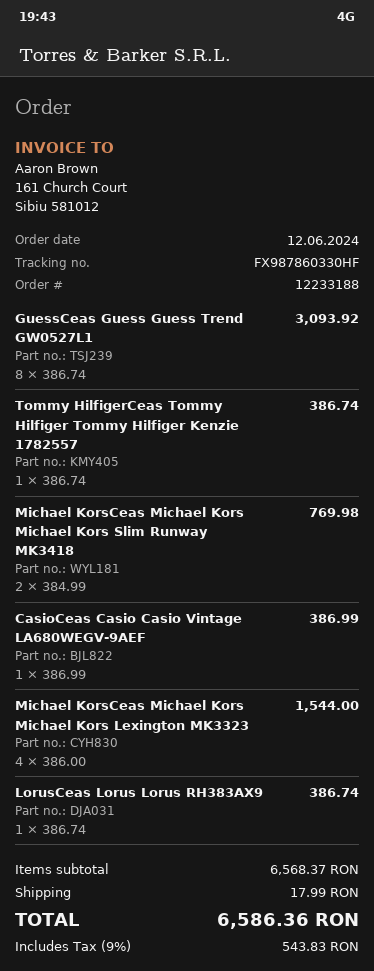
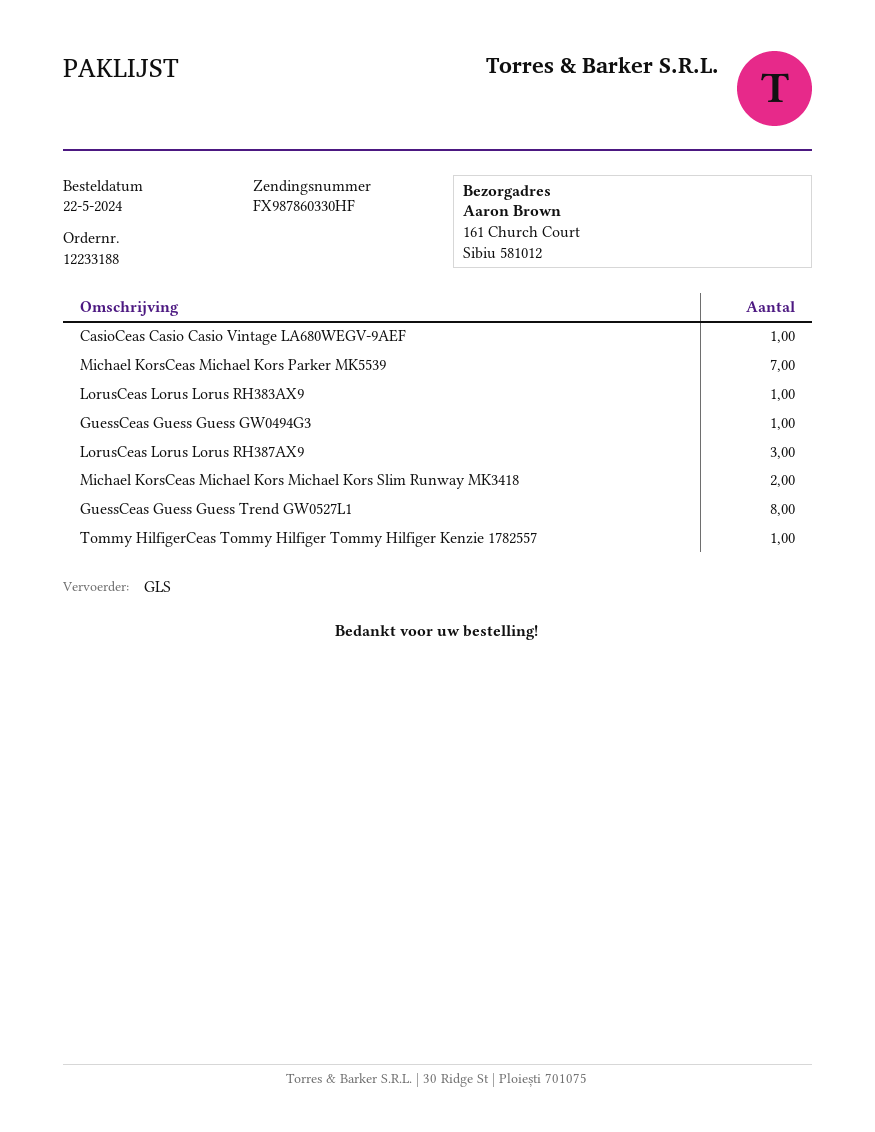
order date: 2024-06-12 -> 2024-05-22
Michael KorsCeas Michael Kors Michael Kors Lexington MK3323: 4 -> none
Michael KorsCeas Michael Kors Parker MK5539: none -> 7
GuessCeas Guess Guess GW0494G3: none -> 1
LorusCeas Lorus Lorus RH387AX9: none -> 3

